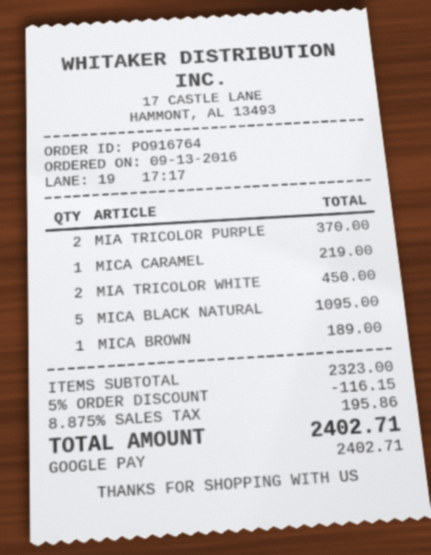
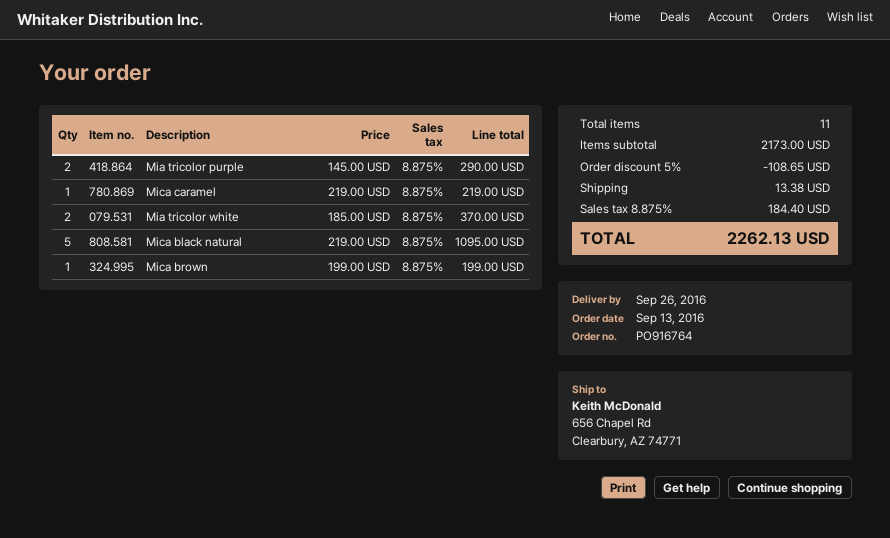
MIA TRICOLOR PURPLE: 2 for 370.00 -> 2 for 290.00
MIA TRICOLOR WHITE: 2 for 450.00 -> 2 for 370.00
MICA BROWN: 1 for 189.00 -> 1 for 199.00
subtotal: 2323.00 -> 2173.00
discount: 5% = 116.15 -> 5% = 108.65
shipping: none -> 13.38
tax: 8.875% = 195.86 -> 8.875% = 184.40
total: 2402.71 -> 2262.13

